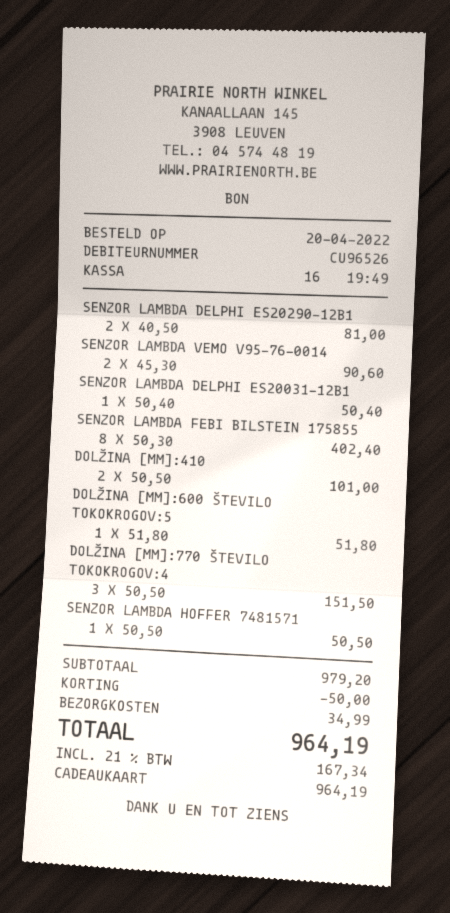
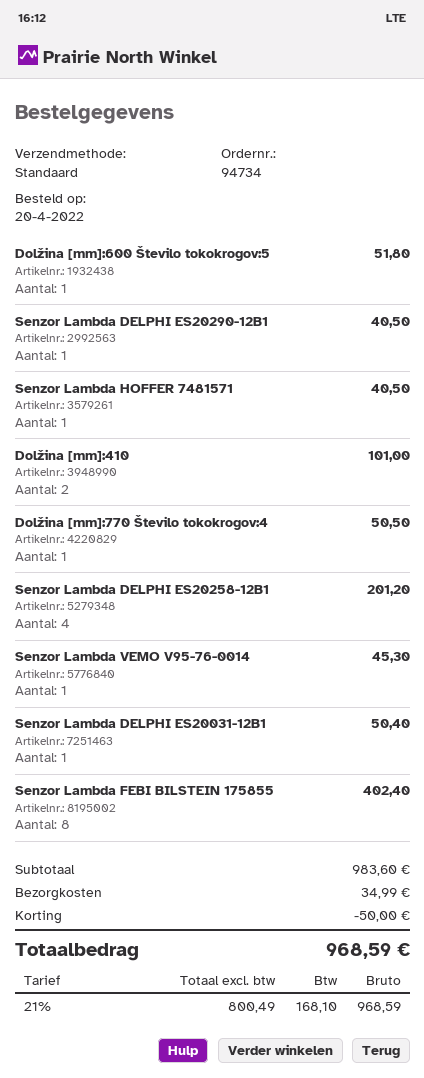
SENZOR LAMBDA DELPHI ES20290-12B1: 2 for 81.00 -> 1 for 40.50
SENZOR LAMBDA VEMO V95-76-0014: 2 for 90.60 -> 1 for 45.30
DOLŽINA [MM]:770 ŠTEVILO TOKOKROGOV:4: 3 for 151.50 -> 1 for 50.50
SENZOR LAMBDA HOFFER 7481571: 1 for 50.50 -> 1 for 40.50
Senzor Lambda DELPHI ES20258-12B1: none -> 4 for 201.20
subtotal: 979.20 -> 983.60
tax: 21% = 167.34 -> 21% = 168.10
total: 964.19 -> 968.59

